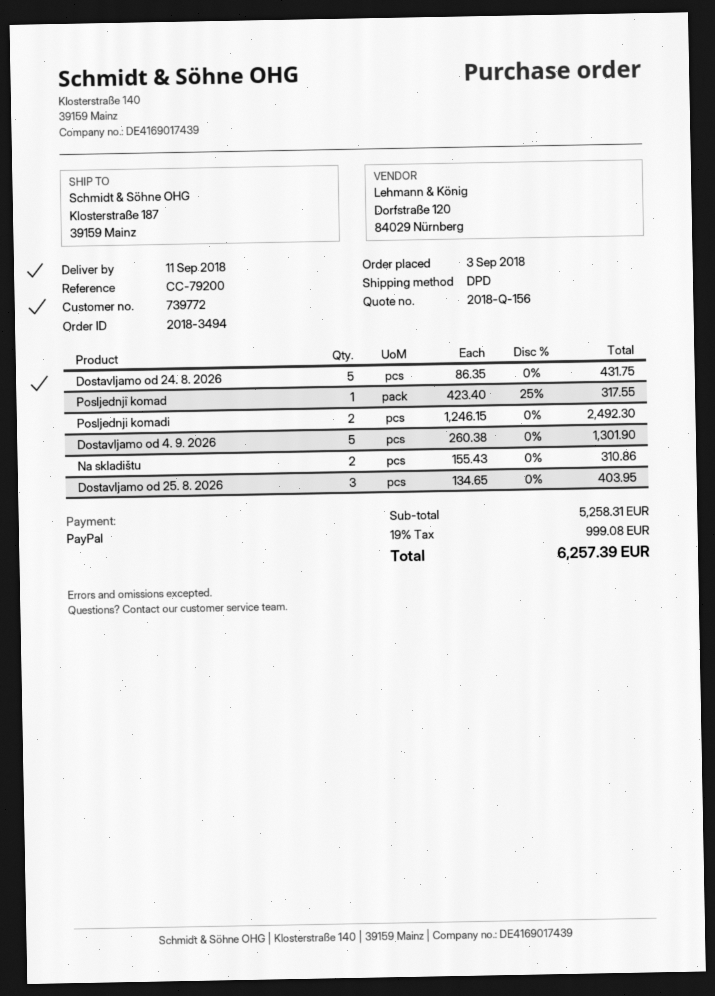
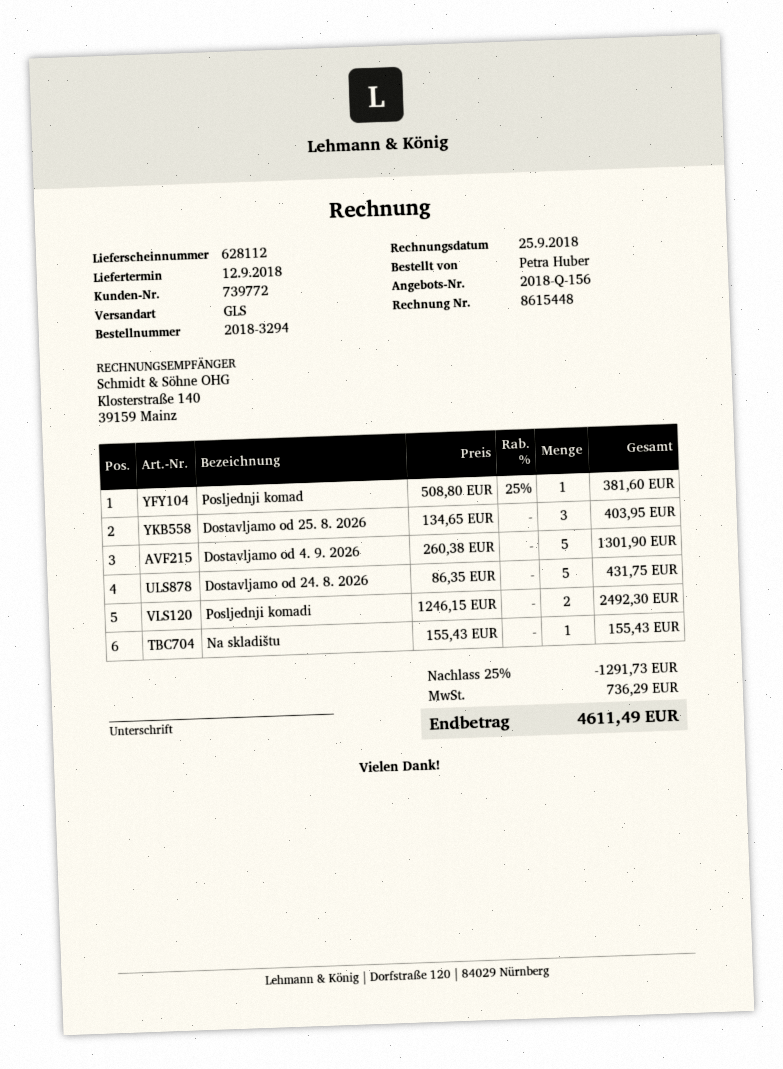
order number: 2018-3494 -> 2018-3294
delivery date: 2018-09-11 -> 2018-09-12
shipping method: DPD -> GLS
Posljednji komad: 1 x 423.40 - 25% = 317.55 -> 1 x 508.80 - 25% = 381.60
Na skladištu: 2 x 155.43 = 310.86 -> 1 x 155.43 = 155.43
discount: none -> 25% = 1291.73
tax: 999.08 -> 736.29
total: 6257.39 -> 4611.49

